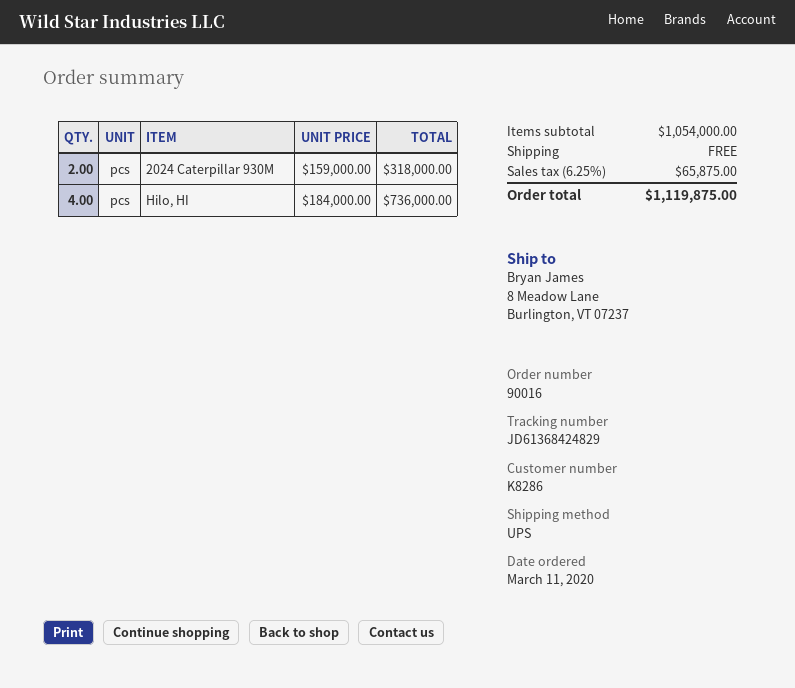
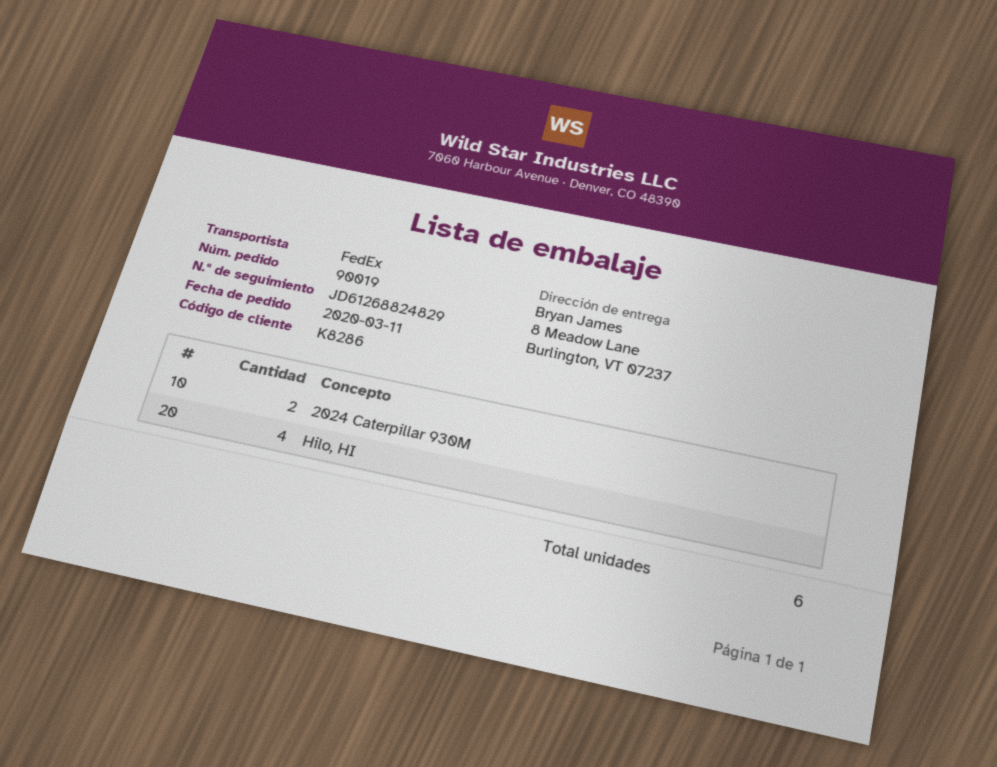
order number: 90016 -> 90019
shipping method: UPS -> FedEx
tracking number: JD61368424829 -> JD61268824829

